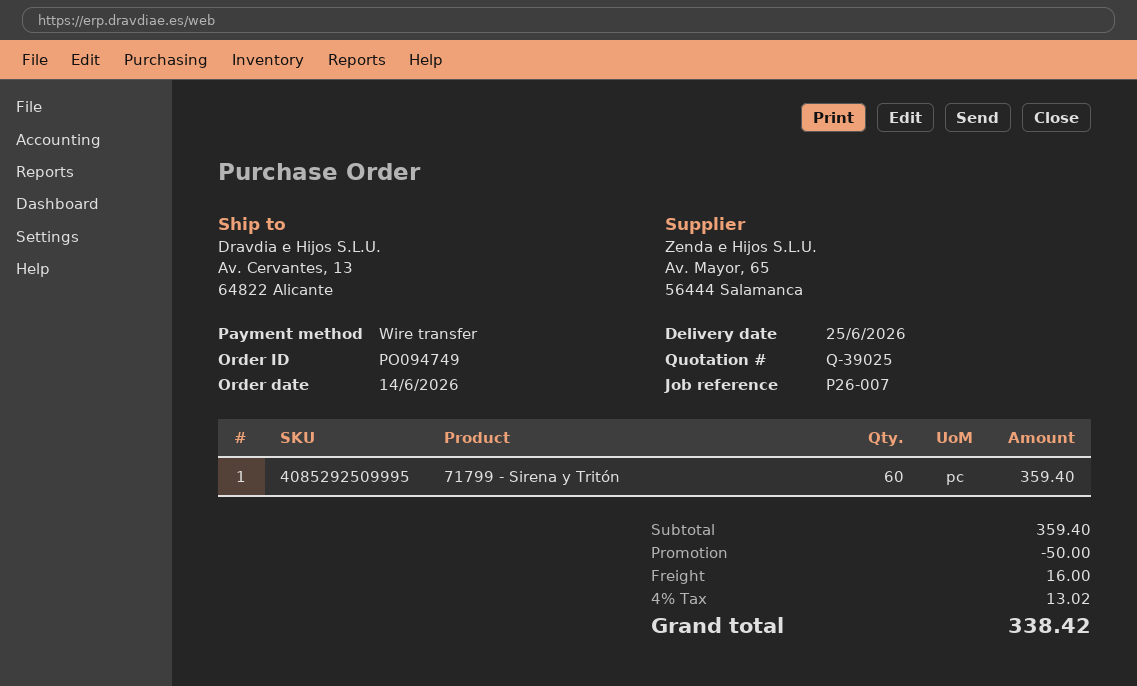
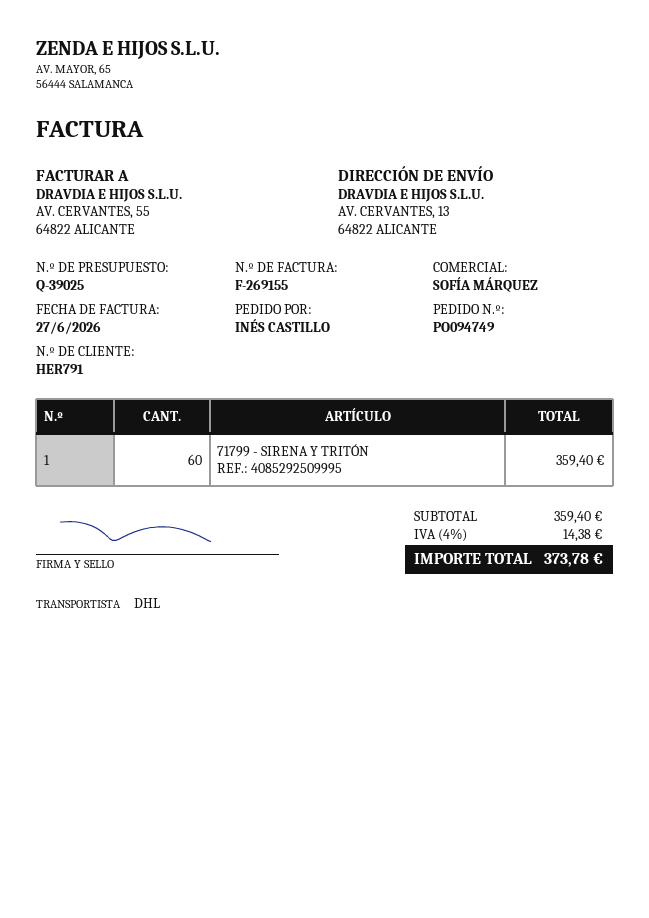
discount: 50.00 -> none
shipping: 16.00 -> none
tax: 4% = 13.02 -> 4% = 14.38
total: 338.42 -> 373.78

